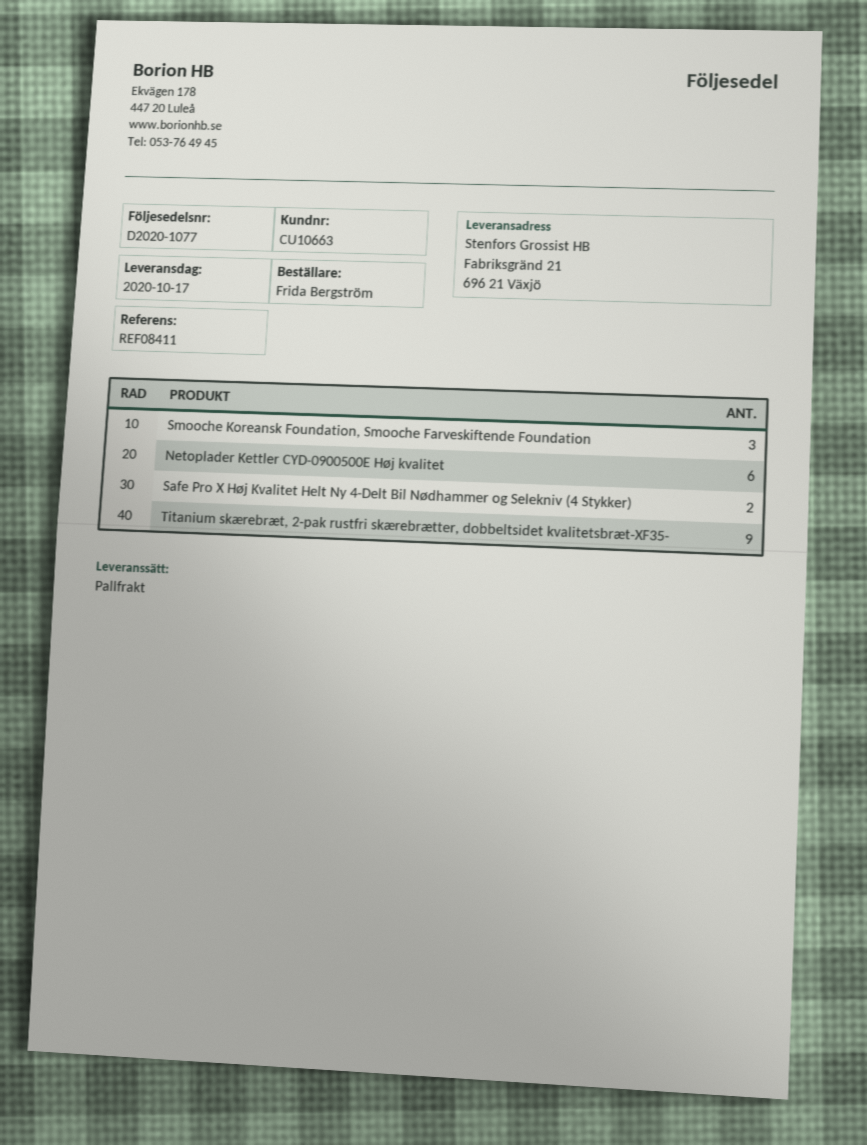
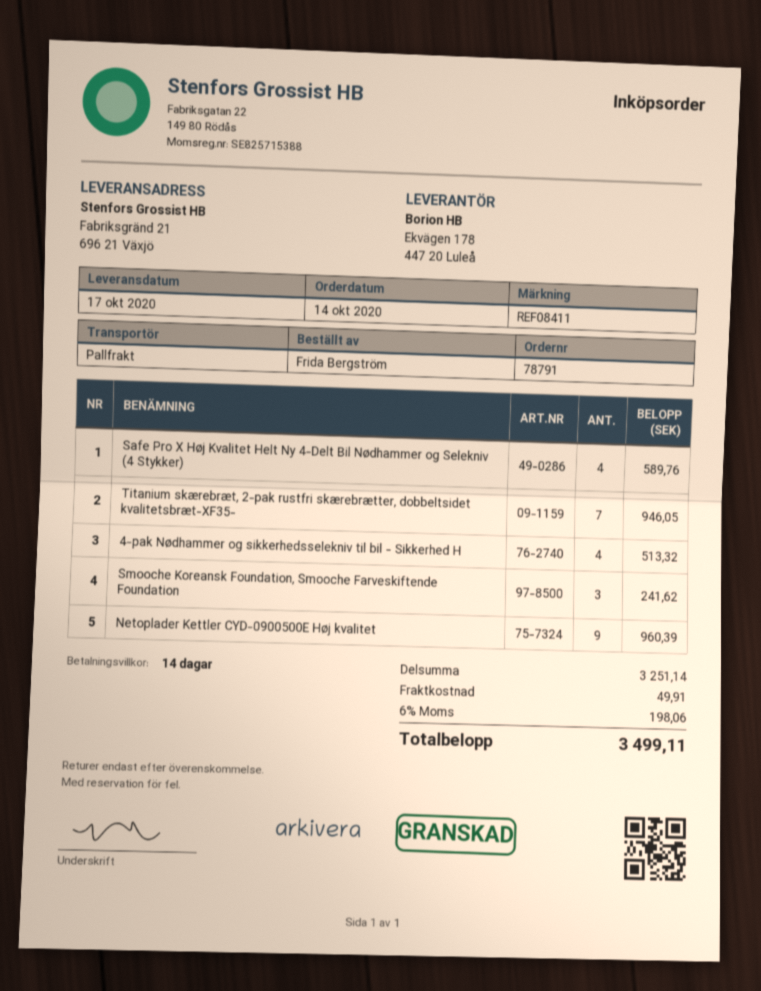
Netoplader Kettler CYD-0900500E Høj kvalitet: 6 -> 9
Safe Pro X Høj Kvalitet Helt Ny 4-Delt Bil Nødhammer og Selekniv (4 Stykker): 2 -> 4
Titanium skærebræt, 2-pak rustfri skærebrætter, dobbeltsidet kvalitetsbræt-XF35-: 9 -> 7
4-pak Nødhammer og sikkerhedsselekniv til bil - Sikkerhed H: none -> 4

